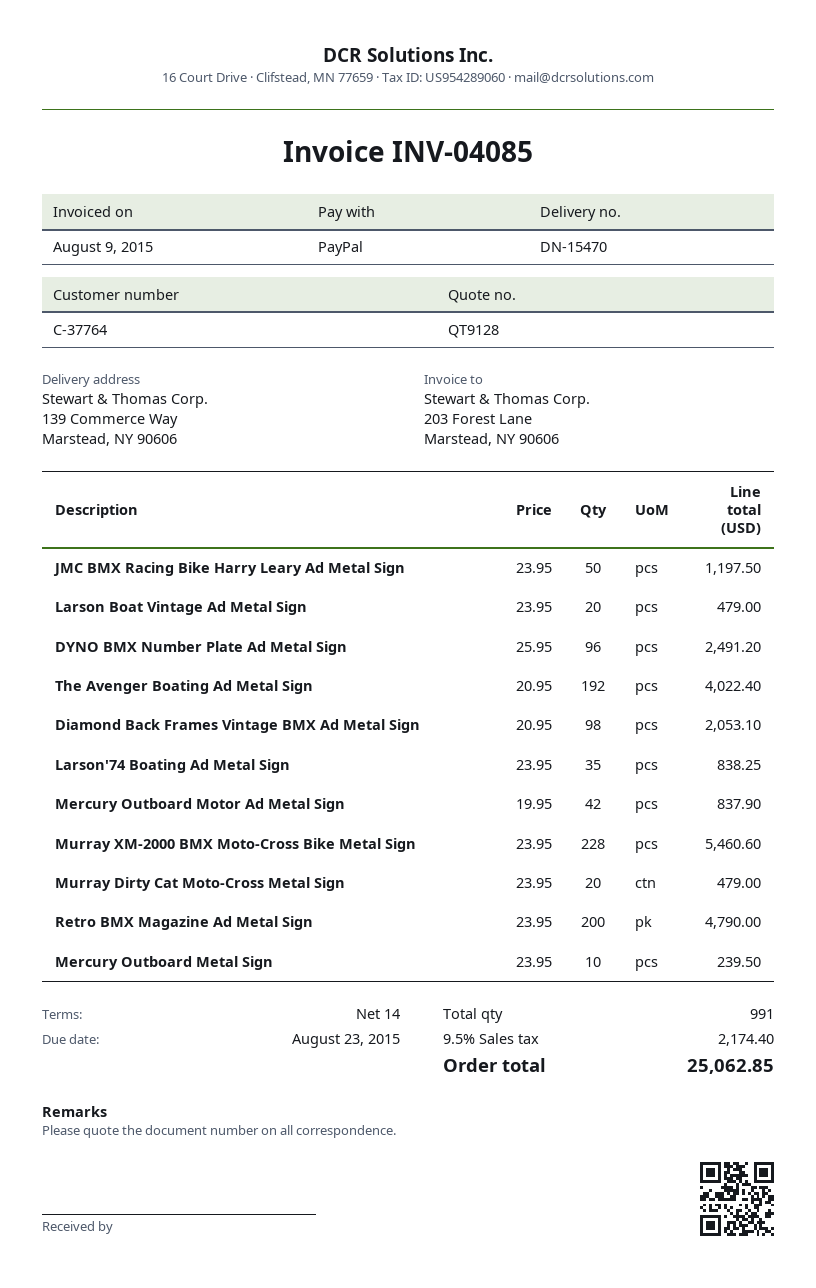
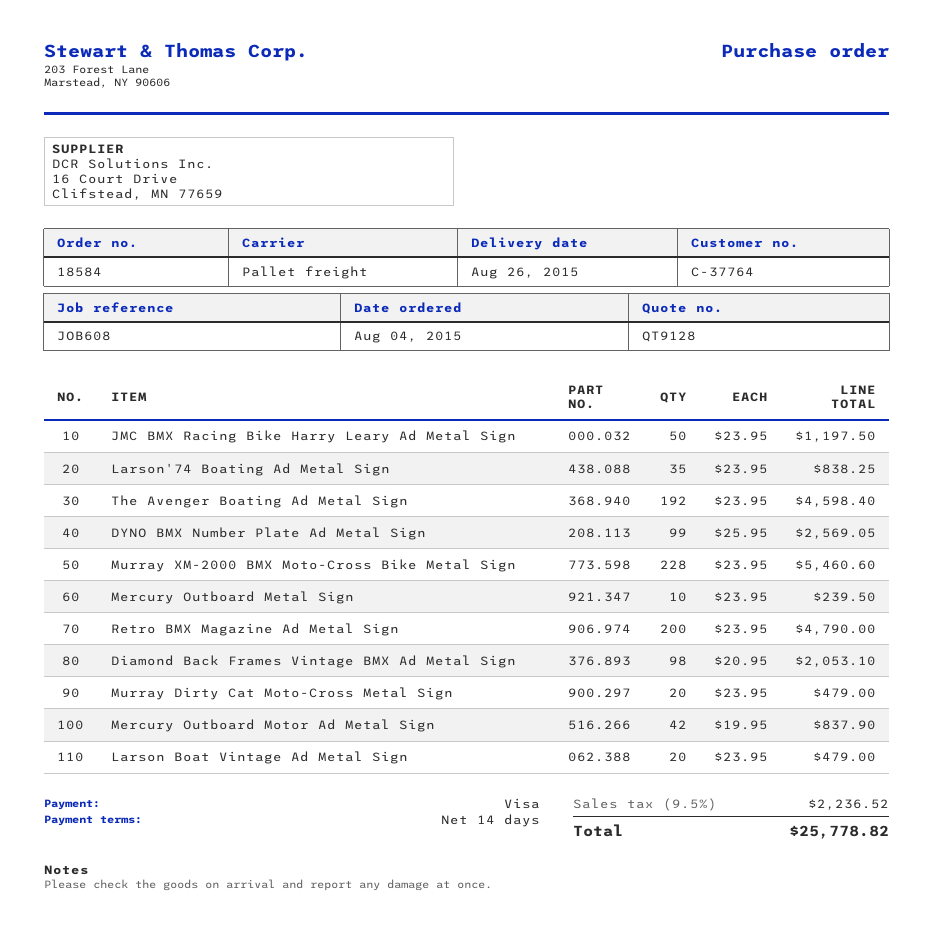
payment method: PayPal -> Visa
DYNO BMX Number Plate Ad Metal Sign: 96 x 25.95 = 2491.20 -> 99 x 25.95 = 2569.05
The Avenger Boating Ad Metal Sign: 192 x 20.95 = 4022.40 -> 192 x 23.95 = 4598.40
tax: 9.5% = 2174.40 -> 9.5% = 2236.52
total: 25062.85 -> 25778.82

